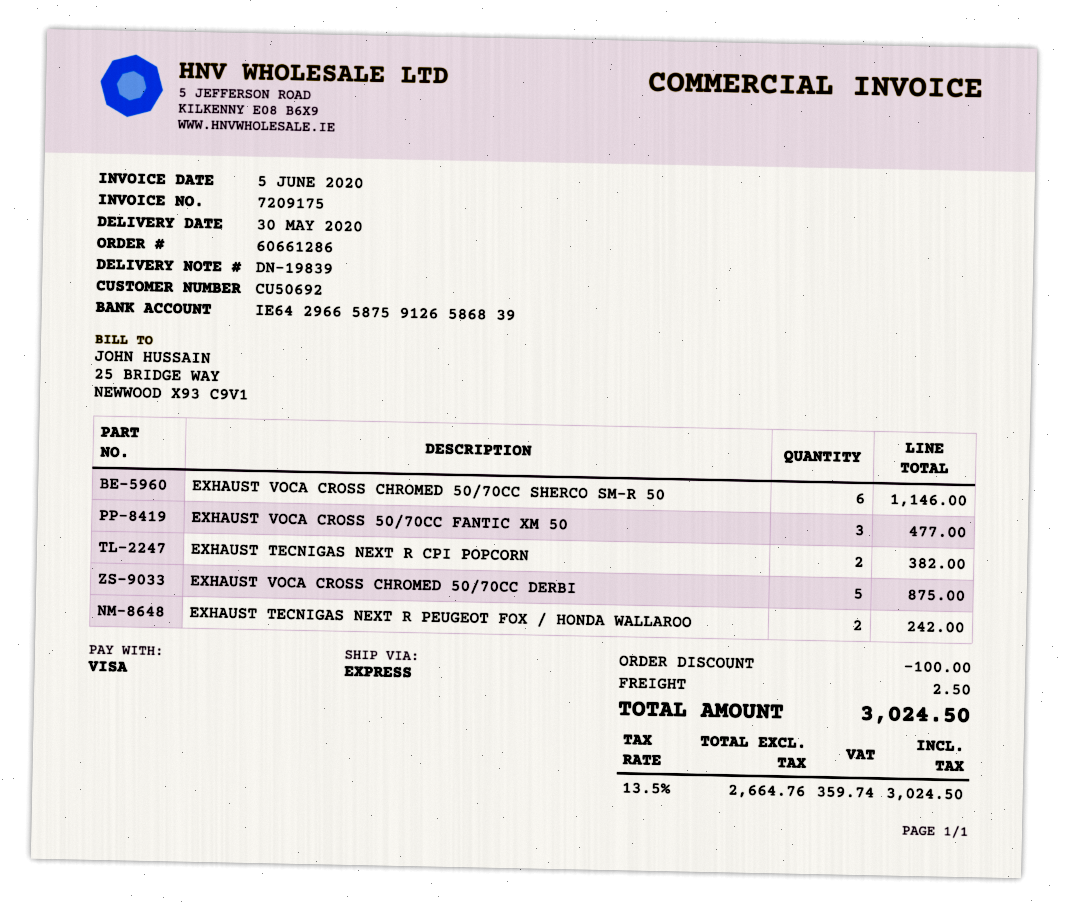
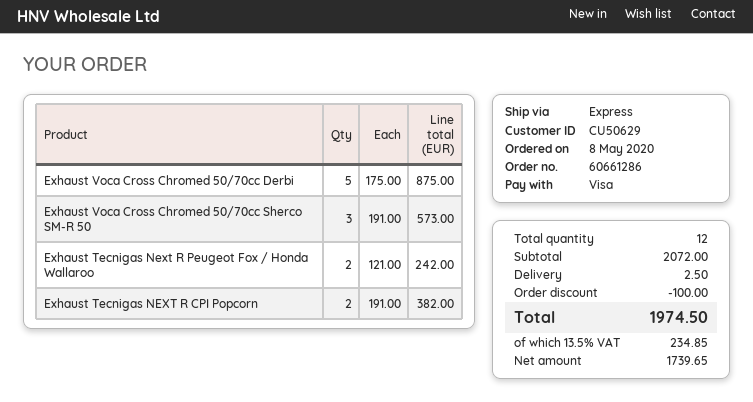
customer number: CU50692 -> CU50629
EXHAUST VOCA CROSS CHROMED 50/70CC SHERCO SM-R 50: 6 for 1146.00 -> 3 for 573.00
EXHAUST VOCA CROSS 50/70CC FANTIC XM 50: 3 for 477.00 -> none
net: 2664.76 -> 1739.65
tax: 13.5% = 359.74 -> 13.5% = 234.85
total: 3024.50 -> 1974.50

